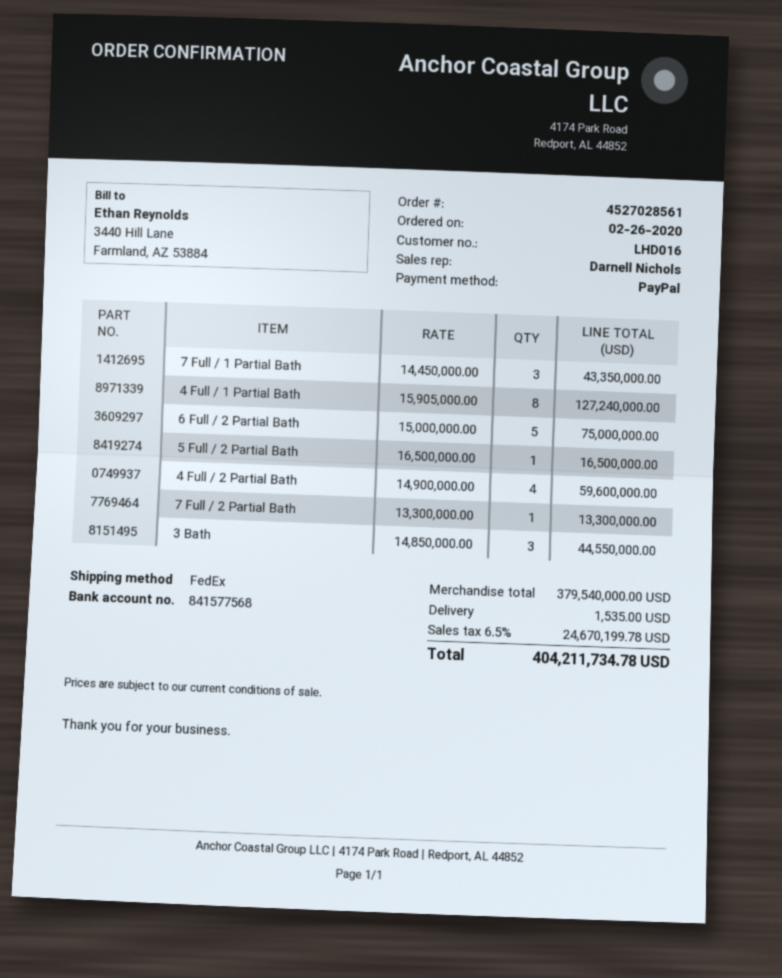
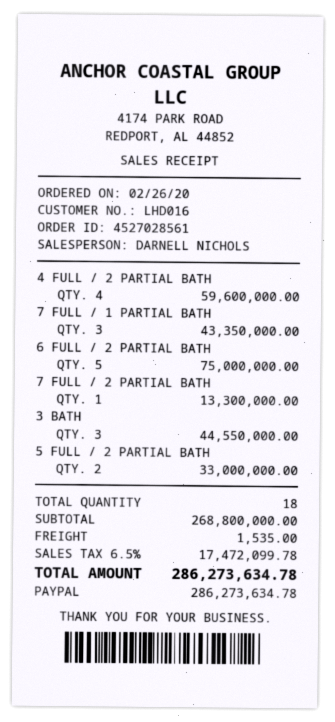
4 Full / 1 Partial Bath: 8 for 127240000.00 -> none
5 Full / 2 Partial Bath: 1 for 16500000.00 -> 2 for 33000000.00
subtotal: 379540000.00 -> 268800000.00
tax: 6.5% = 24670199.78 -> 6.5% = 17472099.78
total: 404211734.78 -> 286273634.78

